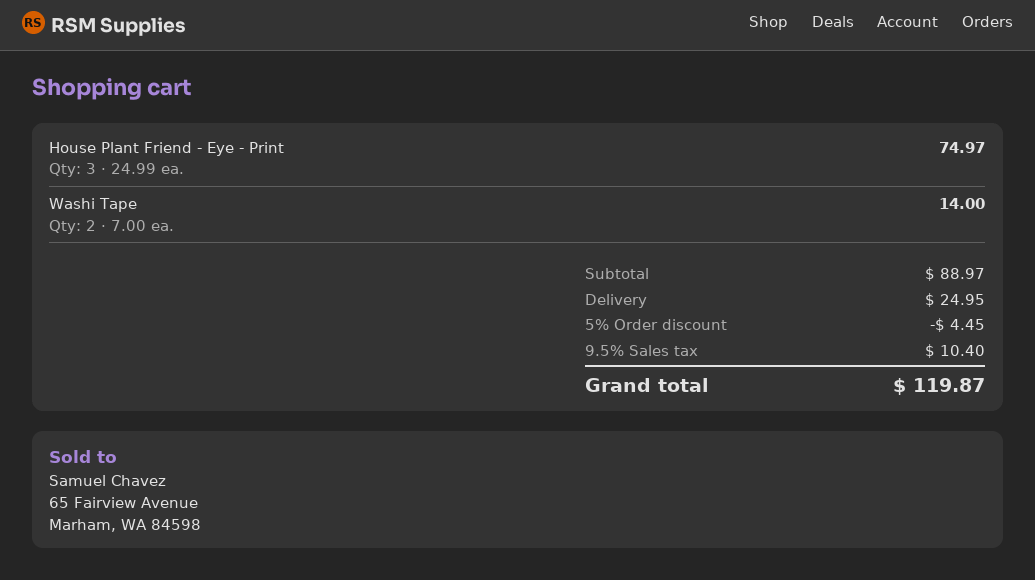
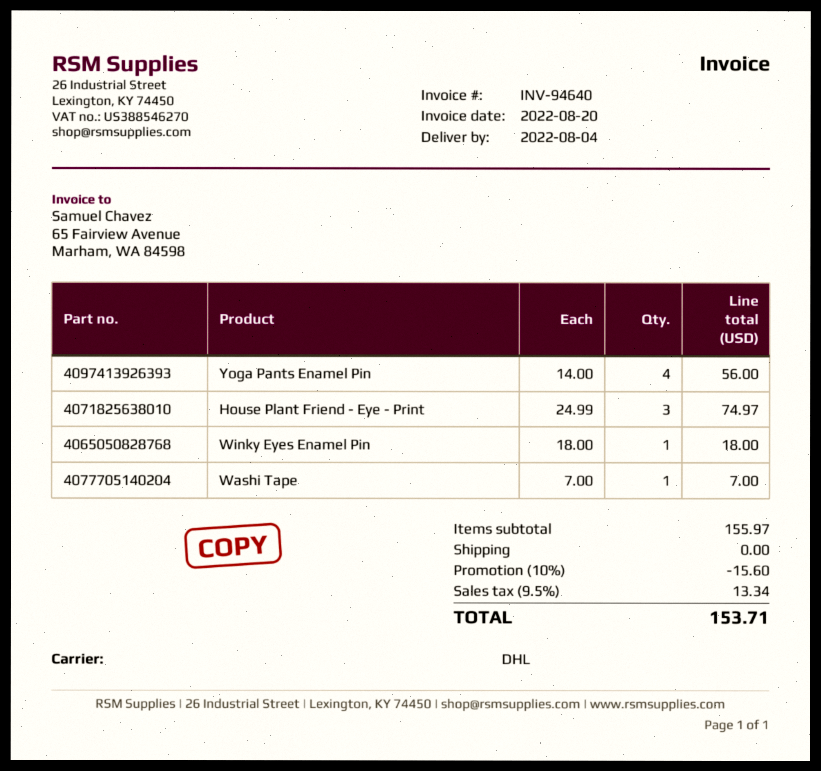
Washi Tape: 2 x 7.00 = 14.00 -> 1 x 7.00 = 7.00
Yoga Pants Enamel Pin: none -> 4 x 14.00 = 56.00
Winky Eyes Enamel Pin: none -> 1 x 18.00 = 18.00
subtotal: 88.97 -> 155.97
discount: 5% = 4.45 -> 10% = 15.60
shipping: 24.95 -> 0.00
tax: 9.5% = 10.40 -> 9.5% = 13.34
total: 119.87 -> 153.71

